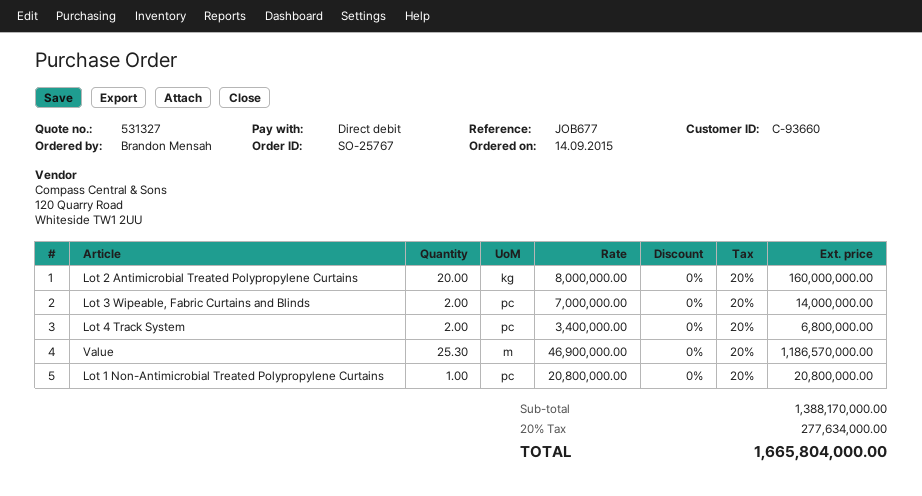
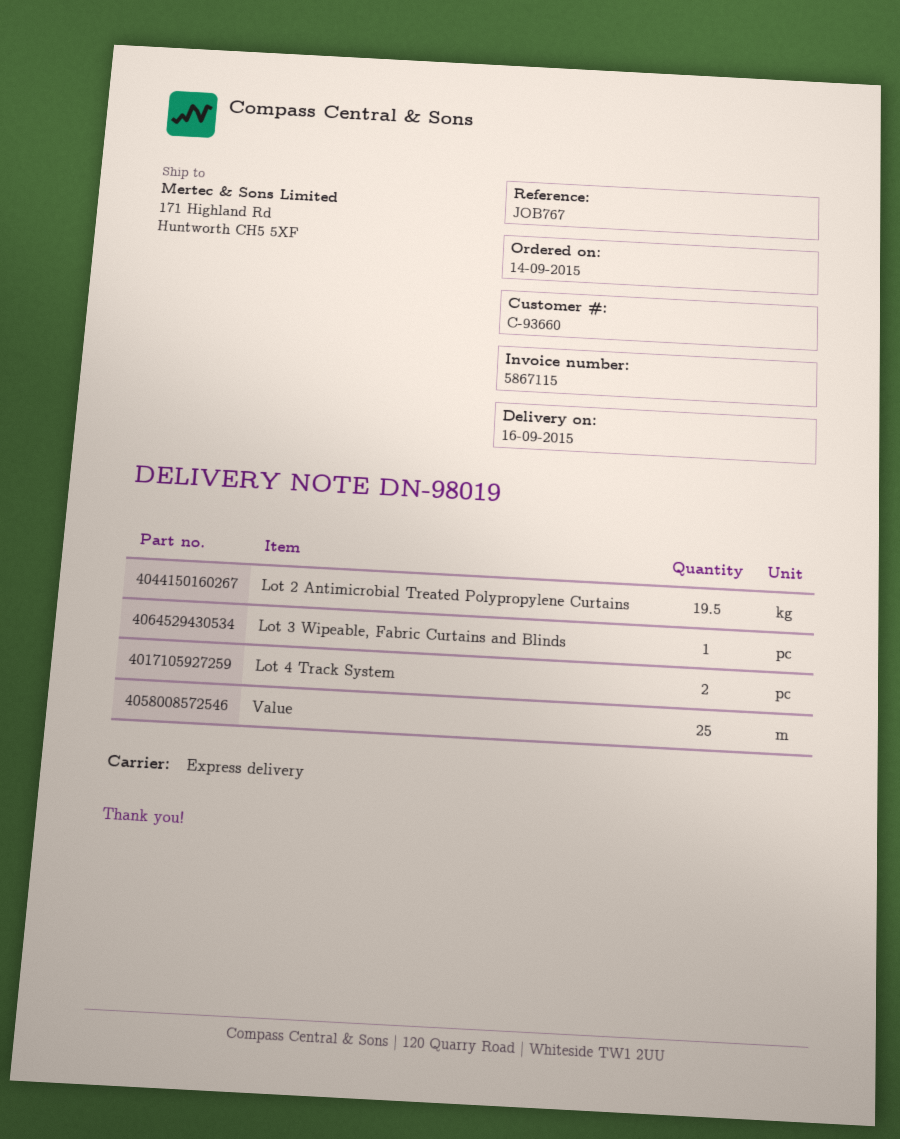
reference: JOB677 -> JOB767
Lot 2 Antimicrobial Treated Polypropylene Curtains: 20 -> 19.5
Lot 3 Wipeable, Fabric Curtains and Blinds: 2 -> 1
Value: 25.3 -> 25
Lot 1 Non-Antimicrobial Treated Polypropylene Curtains: 1 -> none

